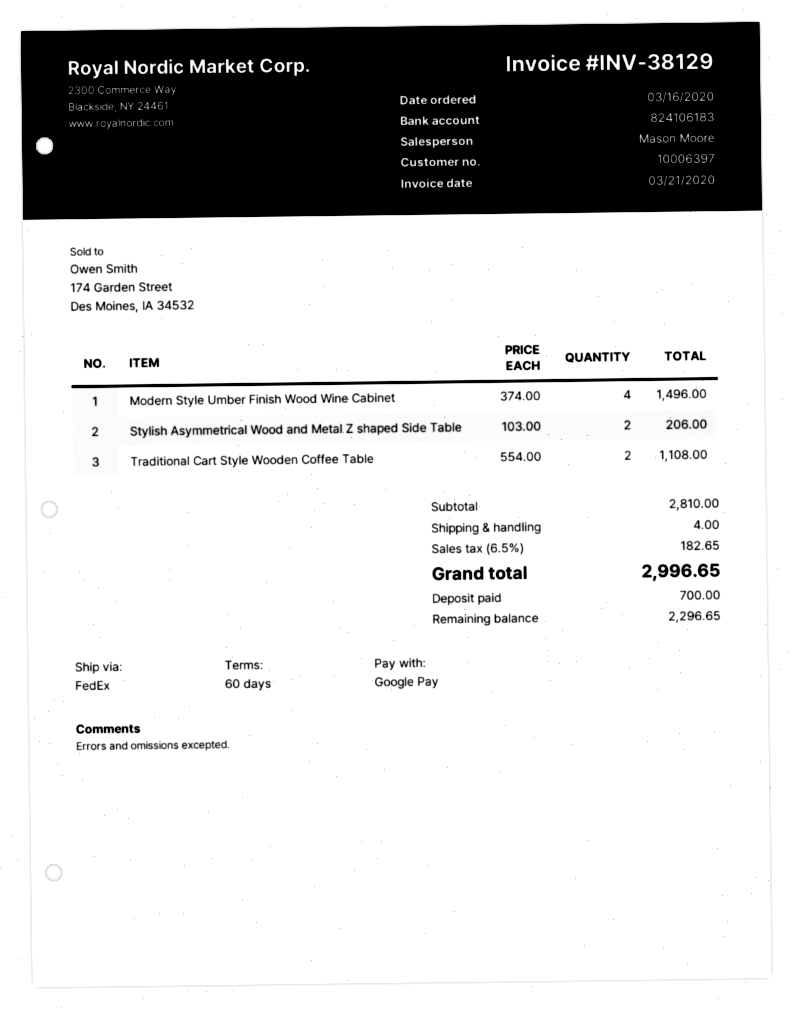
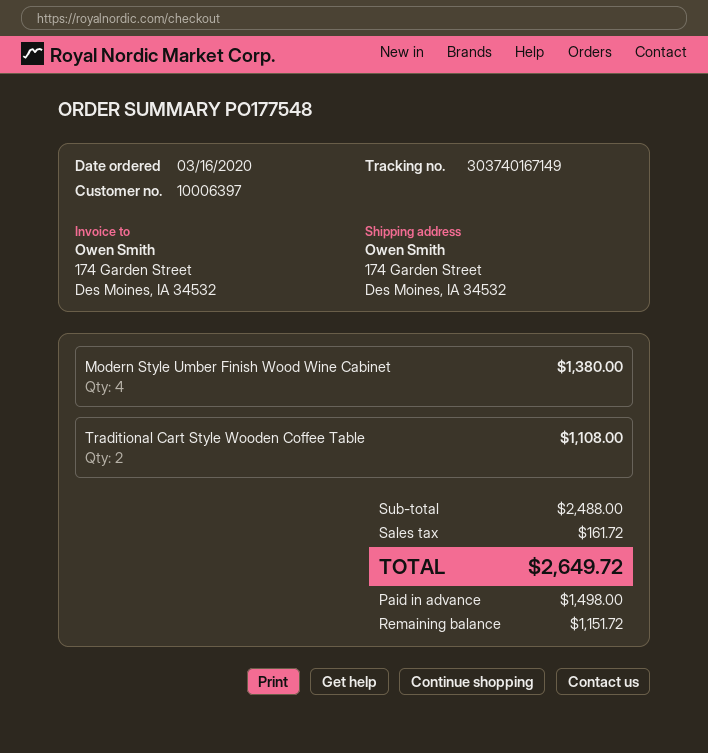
Modern Style Umber Finish Wood Wine Cabinet: 4 for 1496.00 -> 4 for 1380.00
Stylish Asymmetrical Wood and Metal Z shaped Side Table: 2 for 206.00 -> none
subtotal: 2810.00 -> 2488.00
shipping: 4.00 -> none
tax: 182.65 -> 161.72
total: 2996.65 -> 2649.72
deposit: 700.00 -> 1498.00
balance: 2296.65 -> 1151.72

